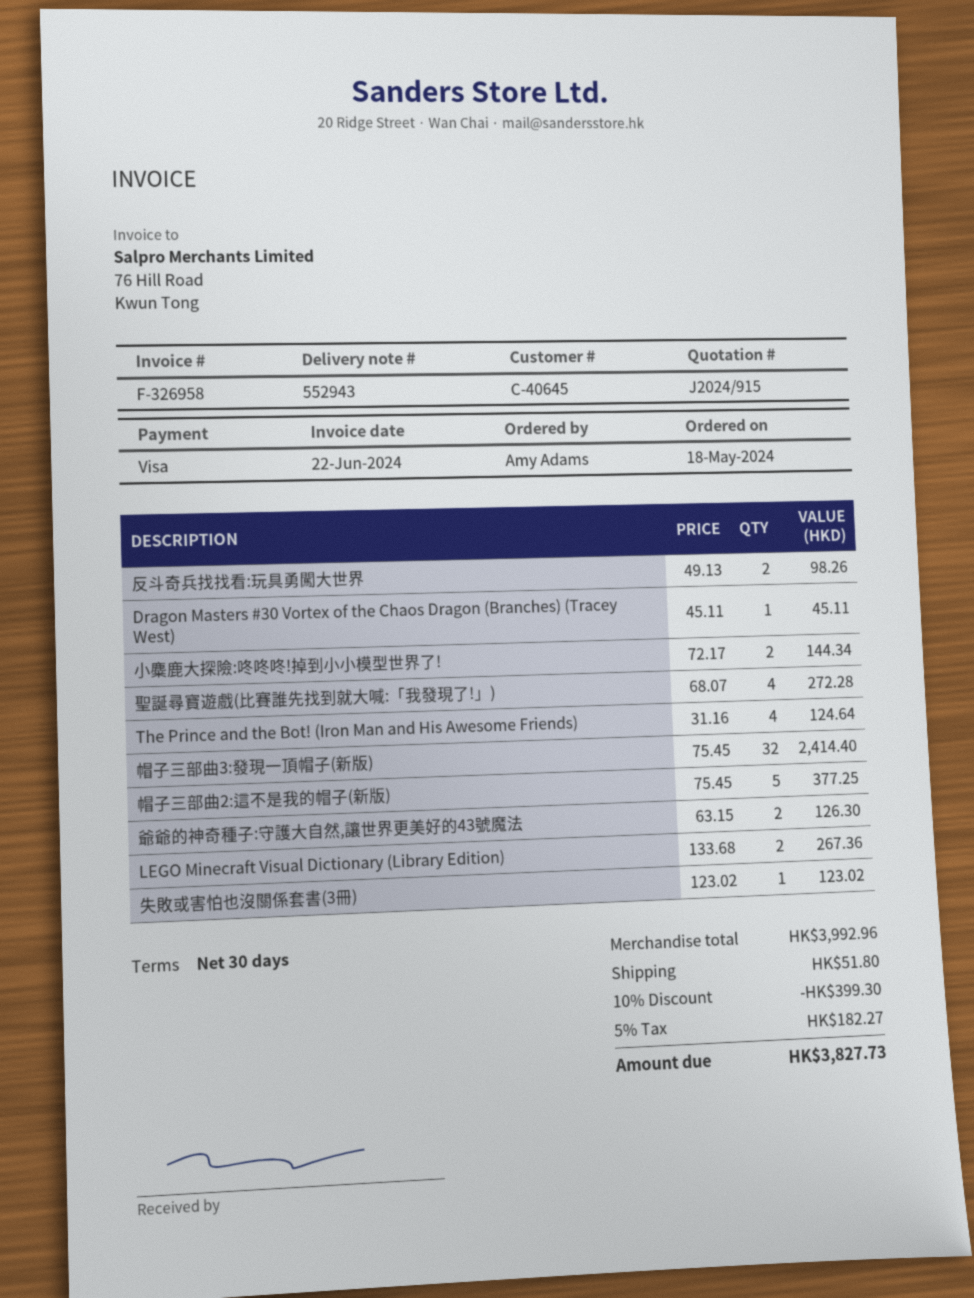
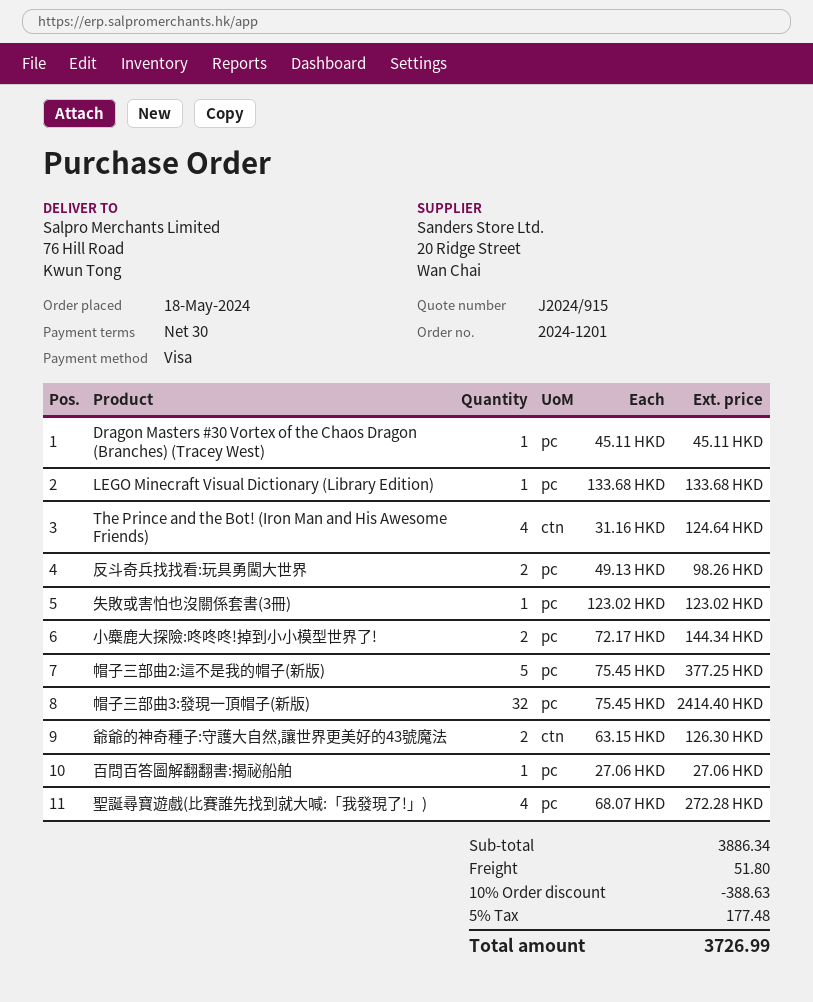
LEGO Minecraft Visual Dictionary (Library Edition): 2 x 133.68 = 267.36 -> 1 x 133.68 = 133.68
百問百答圖解翻翻書:揭祕船舶: none -> 1 x 27.06 = 27.06
subtotal: 3992.96 -> 3886.34
discount: 10% = 399.30 -> 10% = 388.63
tax: 5% = 182.27 -> 5% = 177.48
total: 3827.73 -> 3726.99

